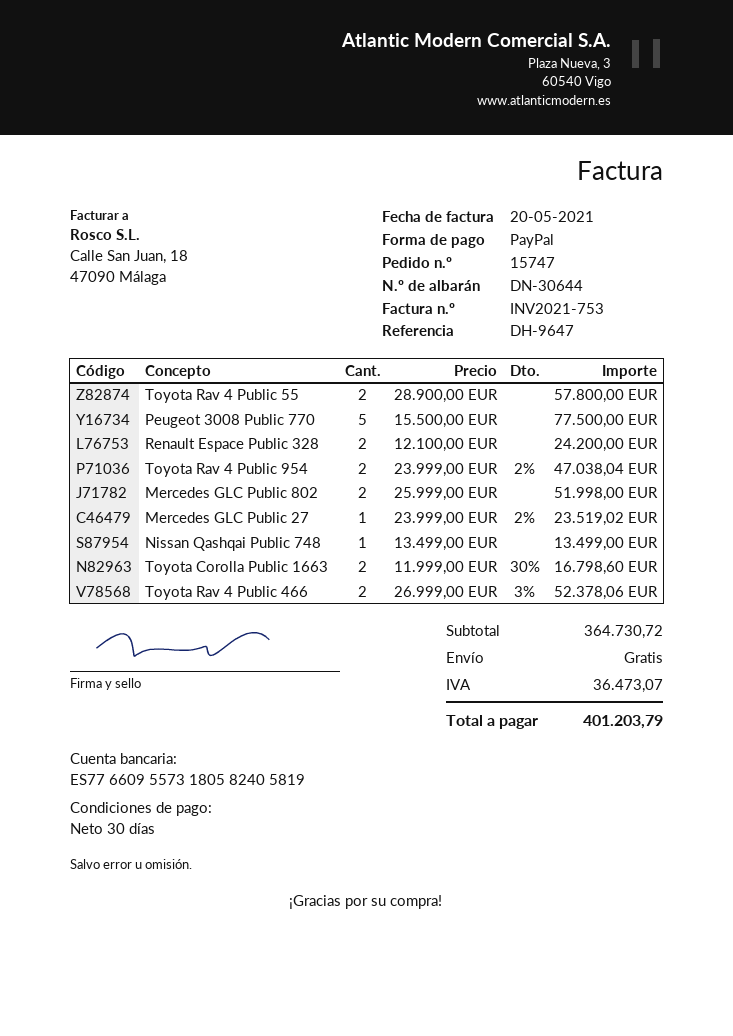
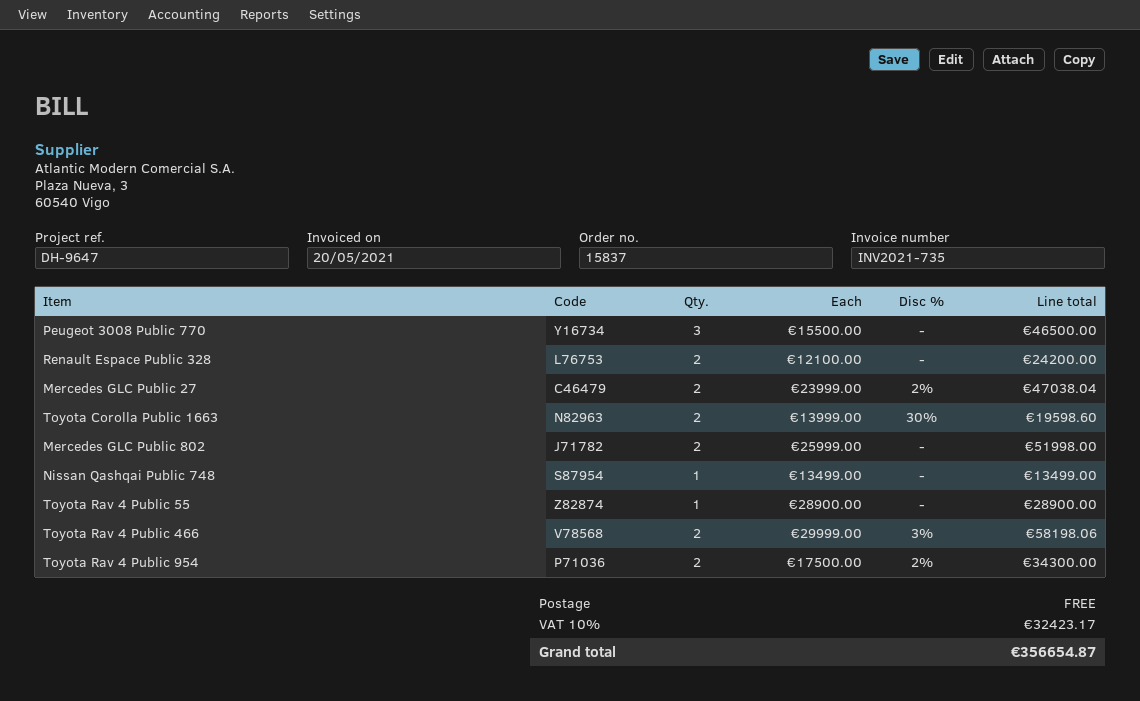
order number: 15747 -> 15837
invoice number: INV2021-753 -> INV2021-735
Toyota Rav 4 Public 55: 2 x 28900.00 = 57800.00 -> 1 x 28900.00 = 28900.00
Peugeot 3008 Public 770: 5 x 15500.00 = 77500.00 -> 3 x 15500.00 = 46500.00
Toyota Rav 4 Public 954: 2 x 23999.00 - 2% = 47038.04 -> 2 x 17500.00 - 2% = 34300.00
Mercedes GLC Public 27: 1 x 23999.00 - 2% = 23519.02 -> 2 x 23999.00 - 2% = 47038.04
Toyota Corolla Public 1663: 2 x 11999.00 - 30% = 16798.60 -> 2 x 13999.00 - 30% = 19598.60
Toyota Rav 4 Public 466: 2 x 26999.00 - 3% = 52378.06 -> 2 x 29999.00 - 3% = 58198.06
tax: 36473.07 -> 32423.17
total: 401203.79 -> 356654.87

